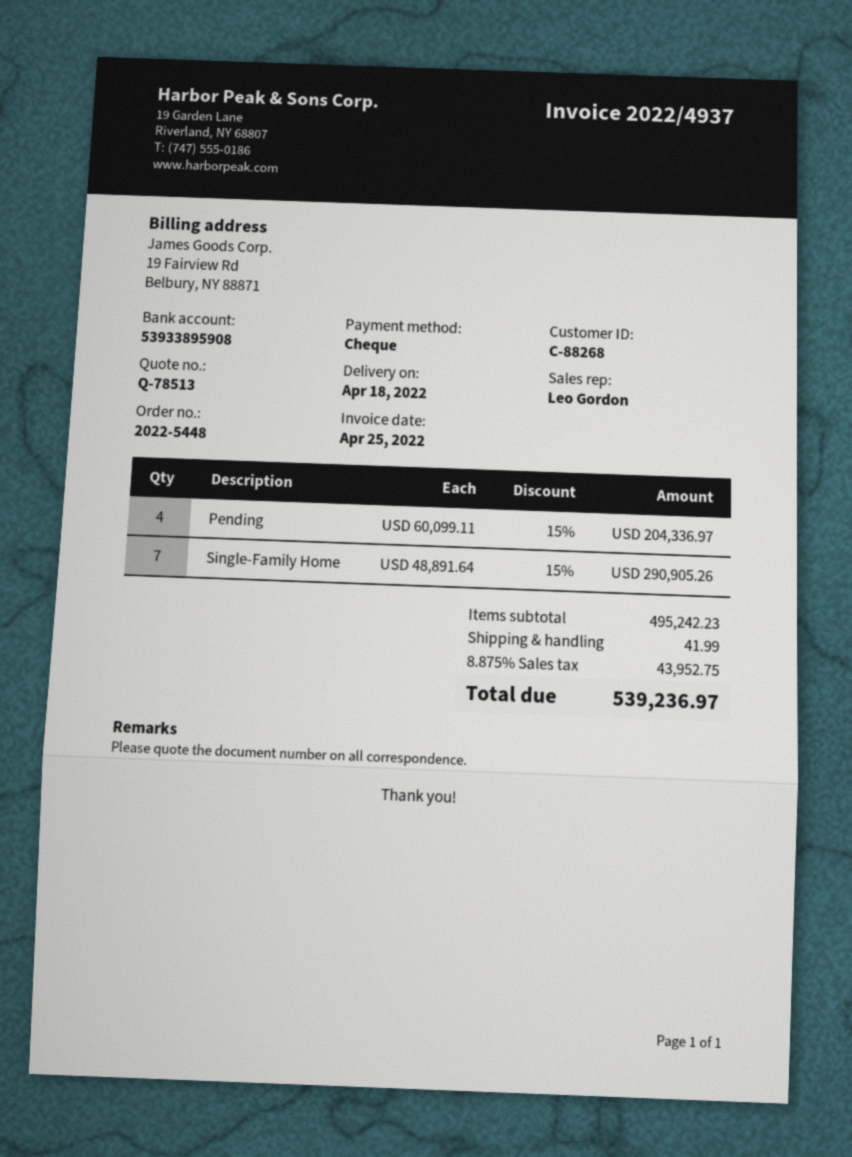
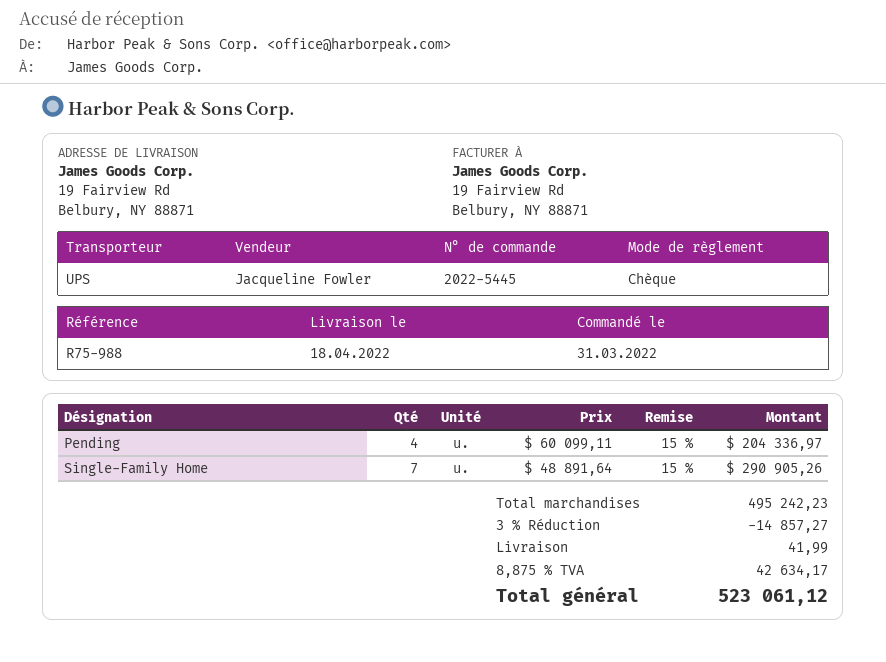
order number: 2022-5448 -> 2022-5445
sales rep: Leo Gordon -> Jacqueline Fowler
discount: none -> 3% = 14857.27
tax: 8.875% = 43952.75 -> 8.875% = 42634.17
total: 539236.97 -> 523061.12

